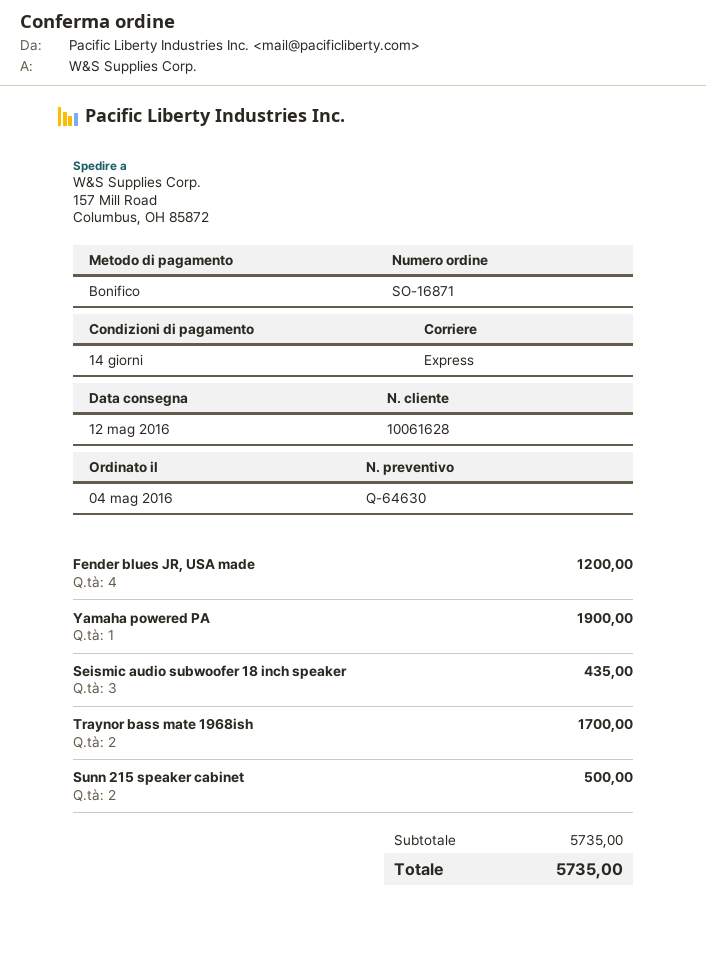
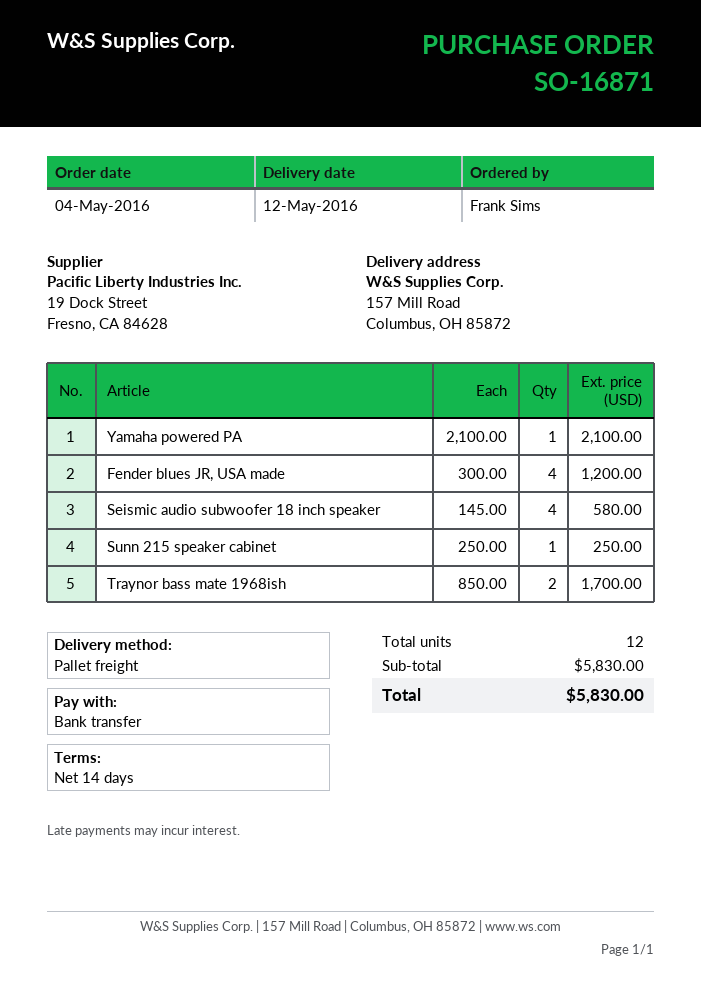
shipping method: express -> pallet freight
Yamaha powered PA: 1 for 1900.00 -> 1 for 2100.00
Seismic audio subwoofer 18 inch speaker: 3 for 435.00 -> 4 for 580.00
Sunn 215 speaker cabinet: 2 for 500.00 -> 1 for 250.00
subtotal: 5735.00 -> 5830.00
total: 5735.00 -> 5830.00

